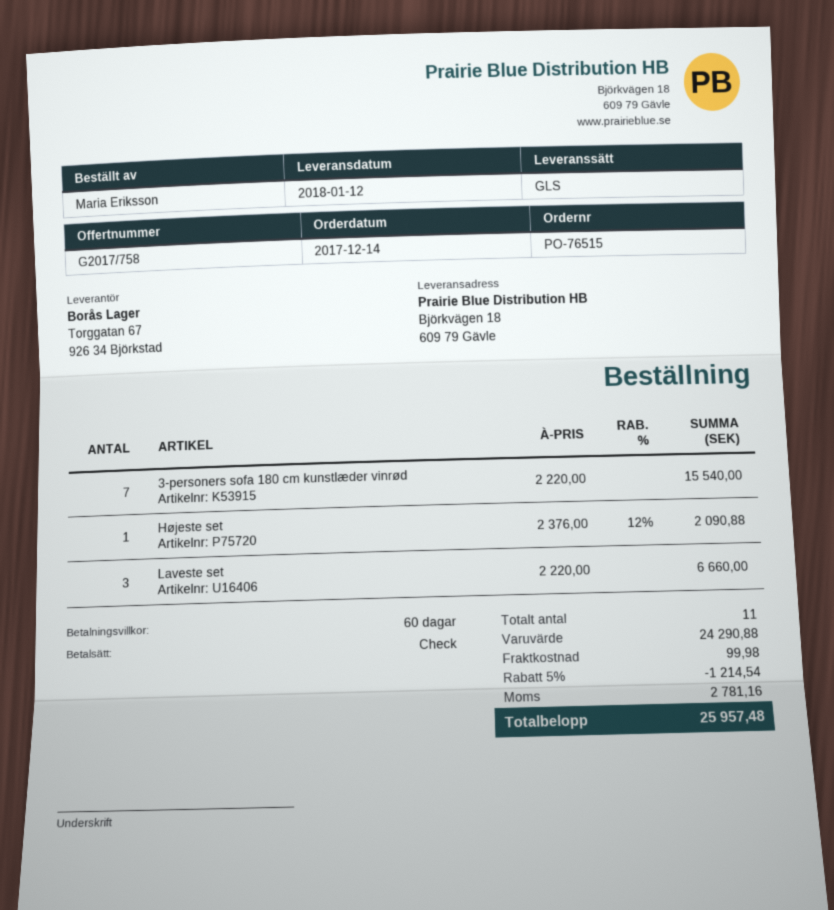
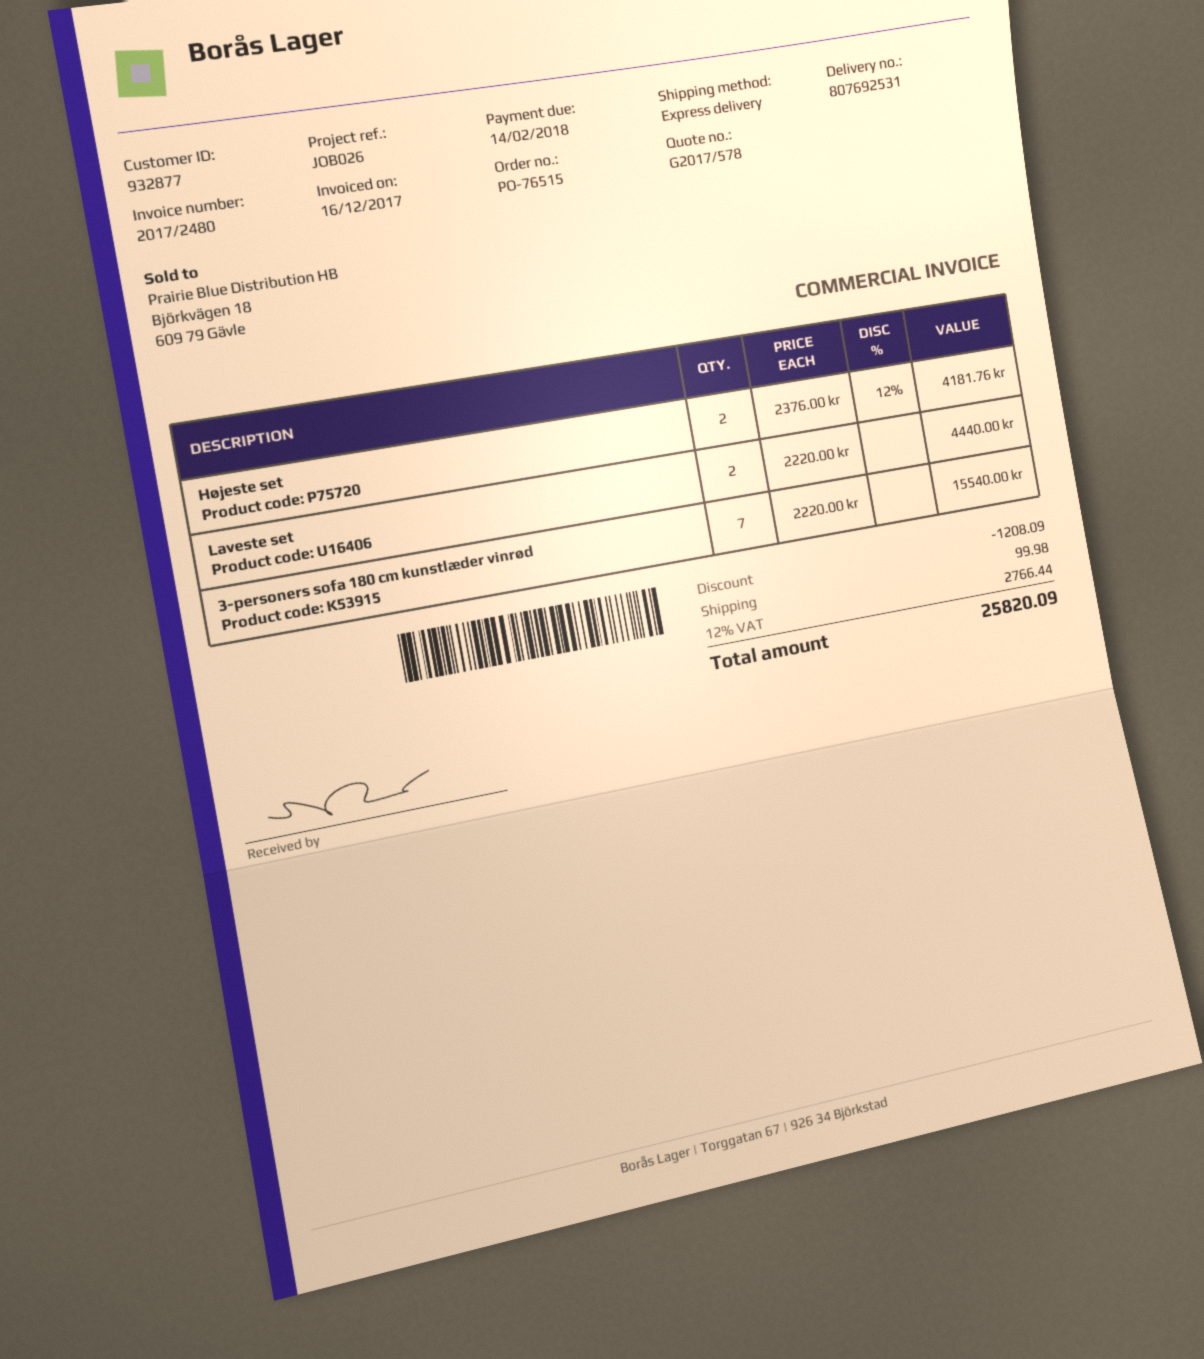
quote number: G2017/758 -> G2017/578
shipping method: GLS -> express
Højeste set: 1 x 2376.00 - 12% = 2090.88 -> 2 x 2376.00 - 12% = 4181.76
Laveste set: 3 x 2220.00 = 6660.00 -> 2 x 2220.00 = 4440.00
discount: 1214.54 -> 1208.09
tax: 2781.16 -> 2766.44
total: 25957.48 -> 25820.09

